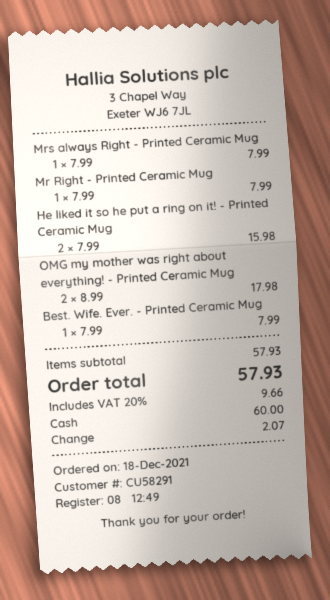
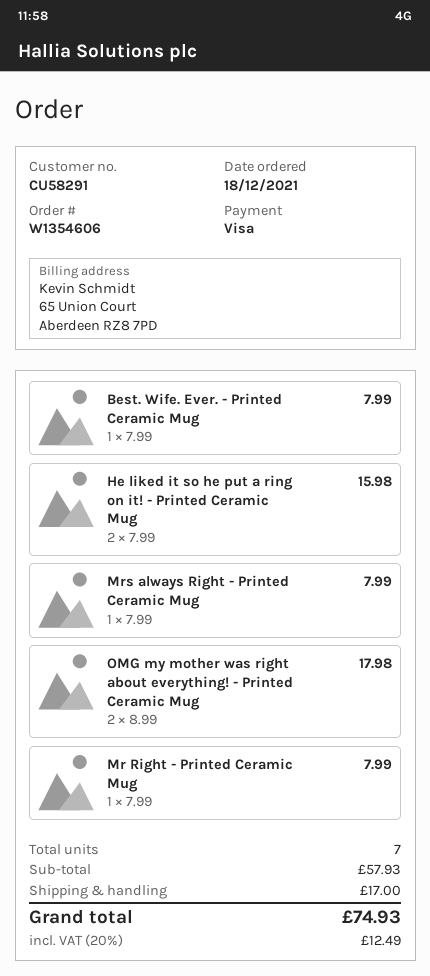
payment method: cash -> Visa
shipping: none -> 17.00
tax: 20% = 9.66 -> 20% = 12.49
total: 57.93 -> 74.93

